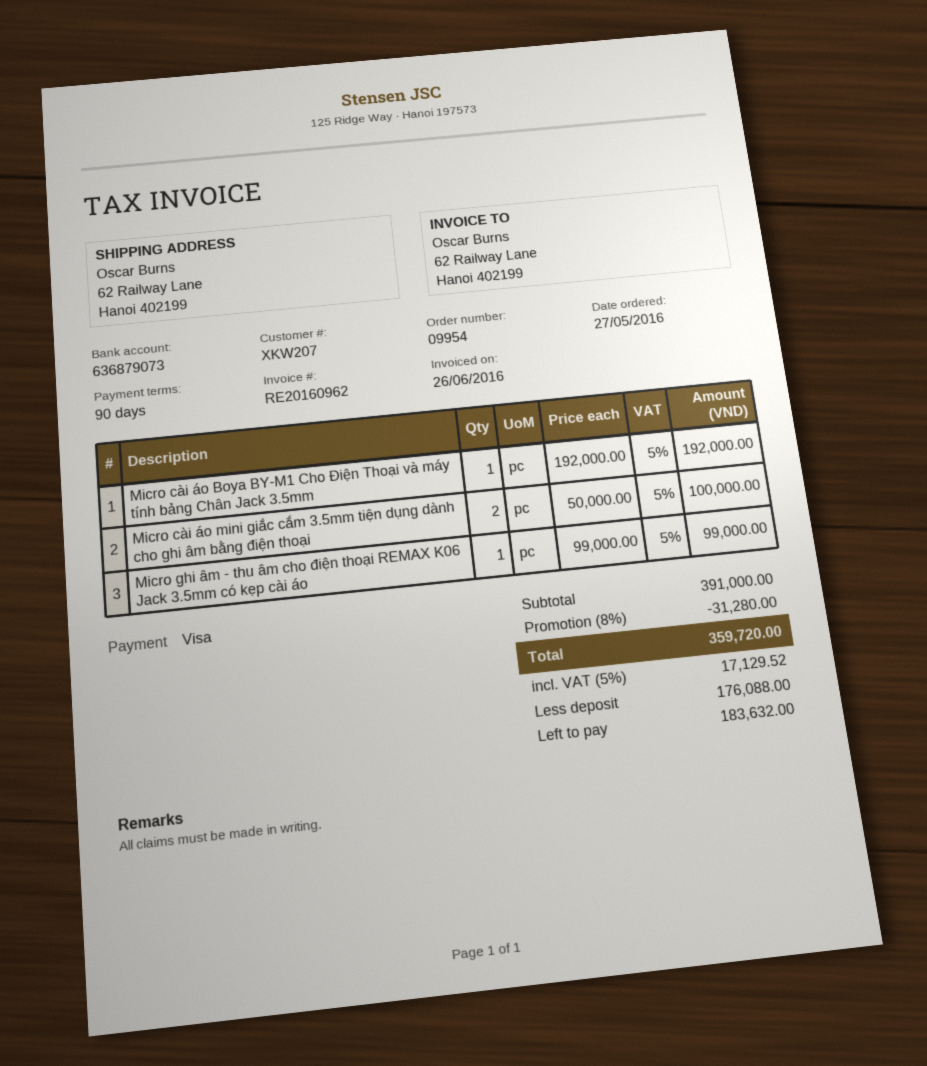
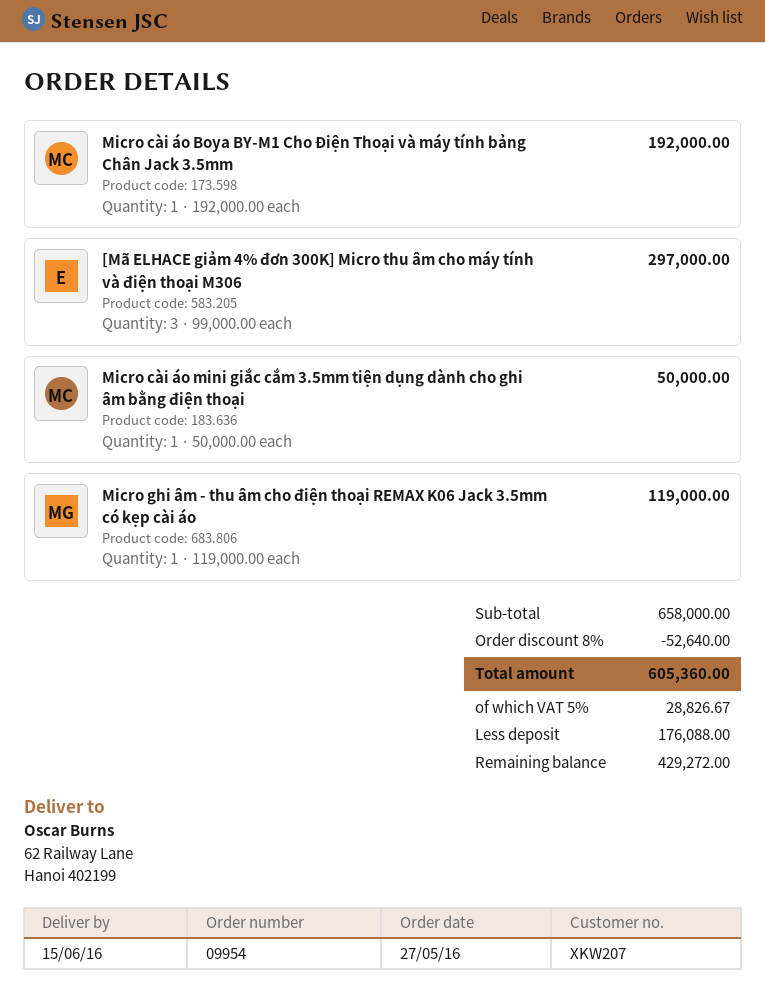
Micro cài áo mini giắc cắm 3.5mm tiện dụng dành cho ghi âm bằng điện thoại: 2 x 50000.00 = 100000.00 -> 1 x 50000.00 = 50000.00
Micro ghi âm - thu âm cho điện thoại REMAX K06 Jack 3.5mm có kẹp cài áo: 1 x 99000.00 = 99000.00 -> 1 x 119000.00 = 119000.00
[Mã ELHACE giảm 4% đơn 300K] Micro thu âm cho máy tính và điện thoại M306: none -> 3 x 99000.00 = 297000.00
subtotal: 391000.00 -> 658000.00
discount: 8% = 31280.00 -> 8% = 52640.00
tax: 5% = 17129.52 -> 5% = 28826.67
total: 359720.00 -> 605360.00
balance: 183632.00 -> 429272.00

